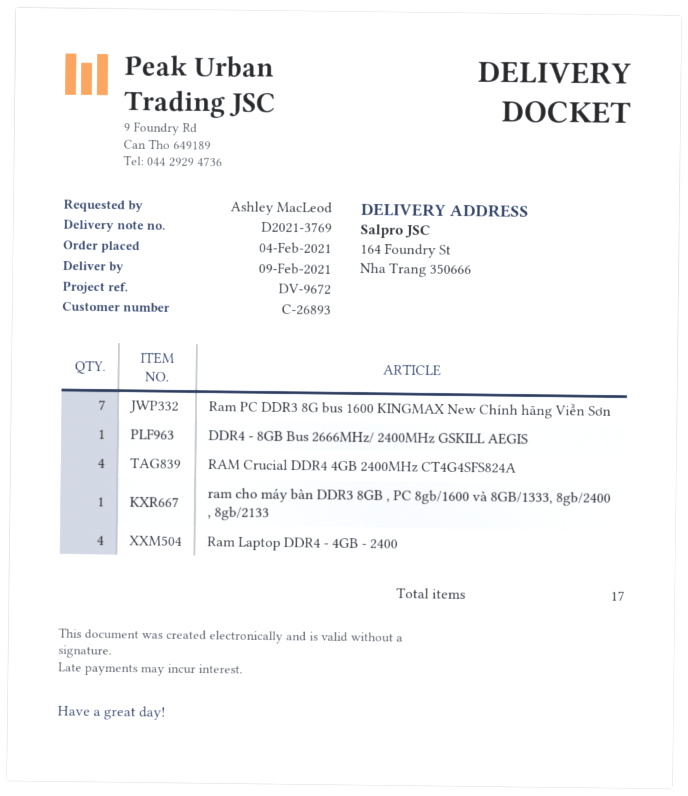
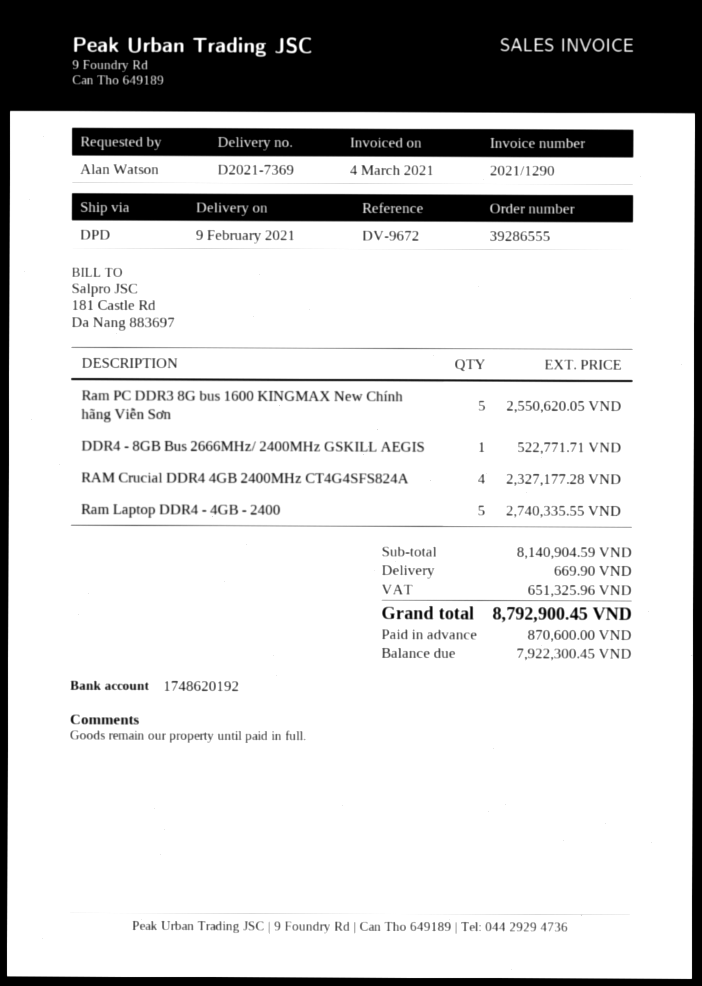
delivery note number: D2021-3769 -> D2021-7369
ordered by: Ashley MacLeod -> Alan Watson
Ram PC DDR3 8G bus 1600 KINGMAX New Chính hãng Viễn Sơn: 7 -> 5
ram cho máy bàn DDR3 8GB , PC 8gb/1600 và 8GB/1333, 8gb/2400 , 8gb/2133: 1 -> none
Ram Laptop DDR4 - 4GB - 2400: 4 -> 5

